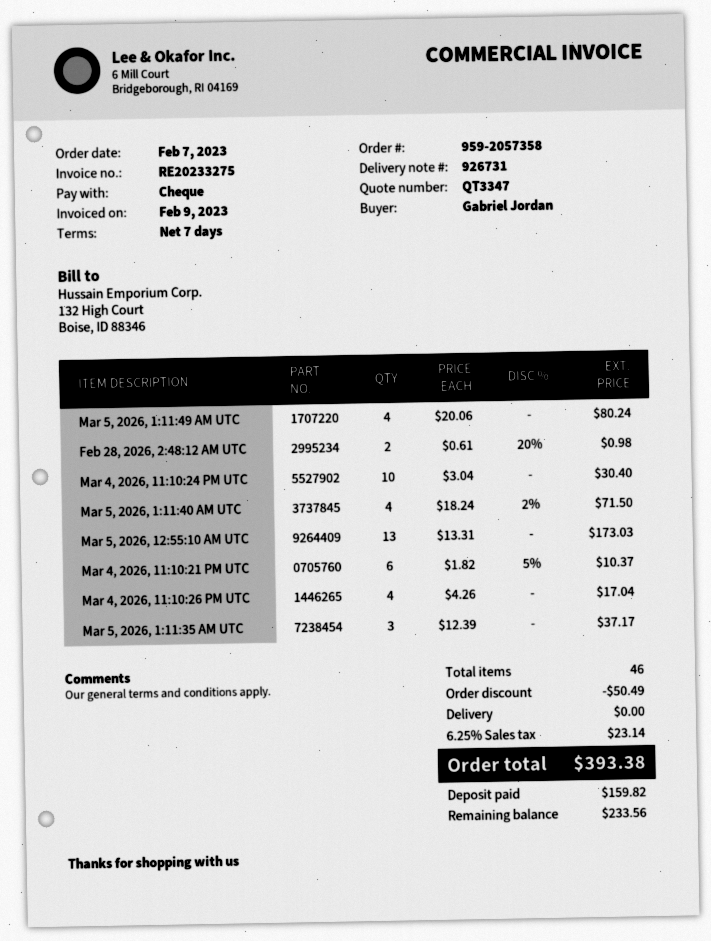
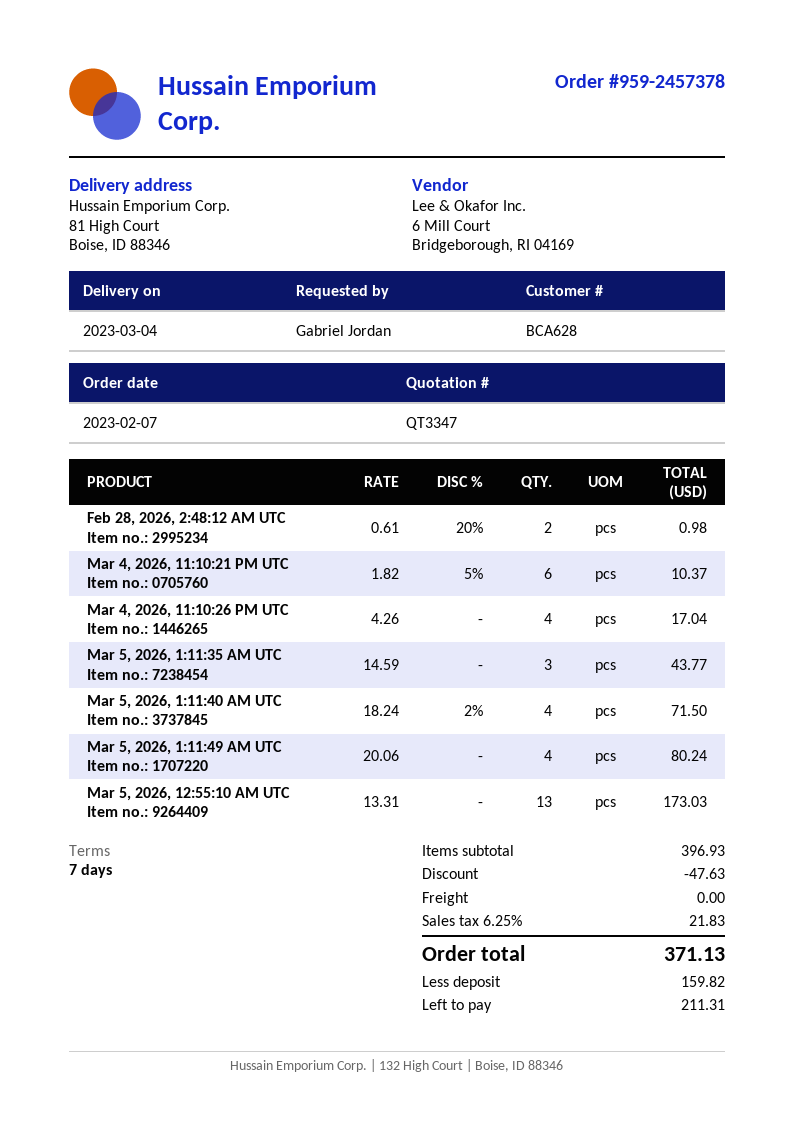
order number: 959-2057358 -> 959-2457378
Mar 4, 2026, 11:10:24 PM UTC: 10 x 3.04 = 30.40 -> none
Mar 5, 2026, 1:11:35 AM UTC: 3 x 12.39 = 37.17 -> 3 x 14.59 = 43.77
discount: 50.49 -> 47.63
tax: 6.25% = 23.14 -> 6.25% = 21.83
total: 393.38 -> 371.13
balance: 233.56 -> 211.31

